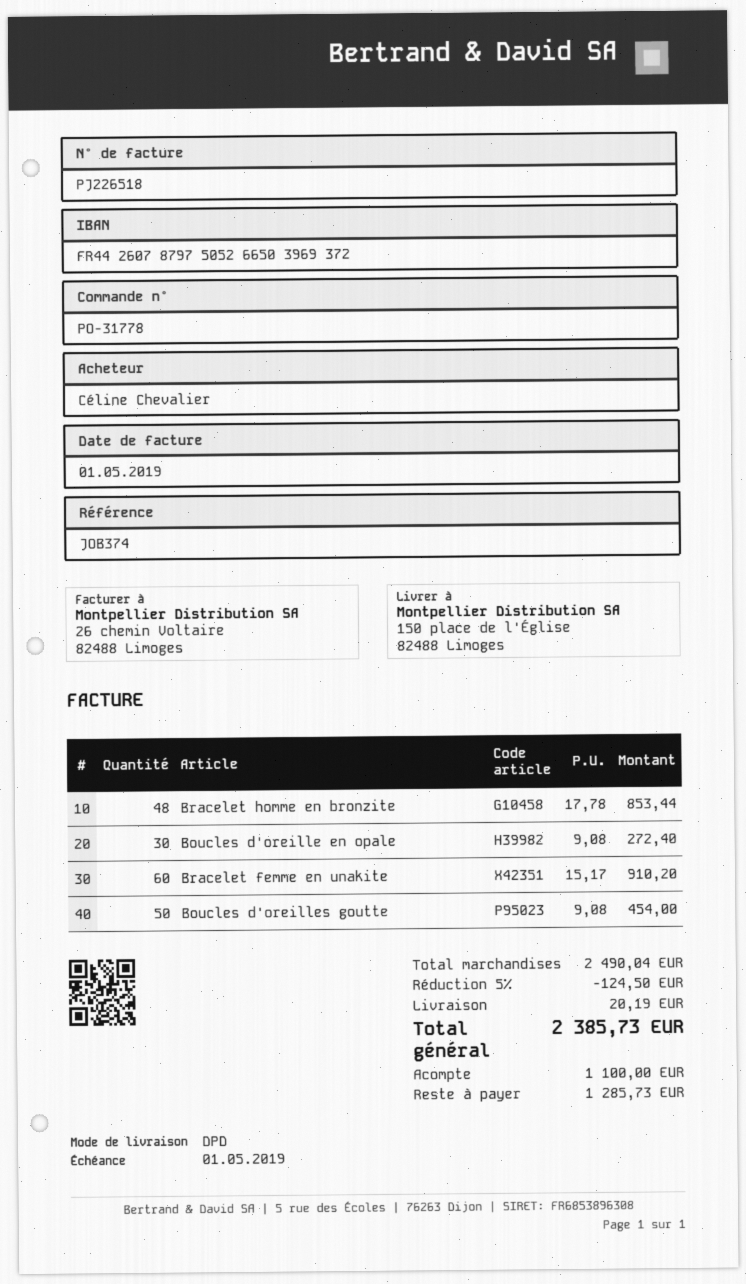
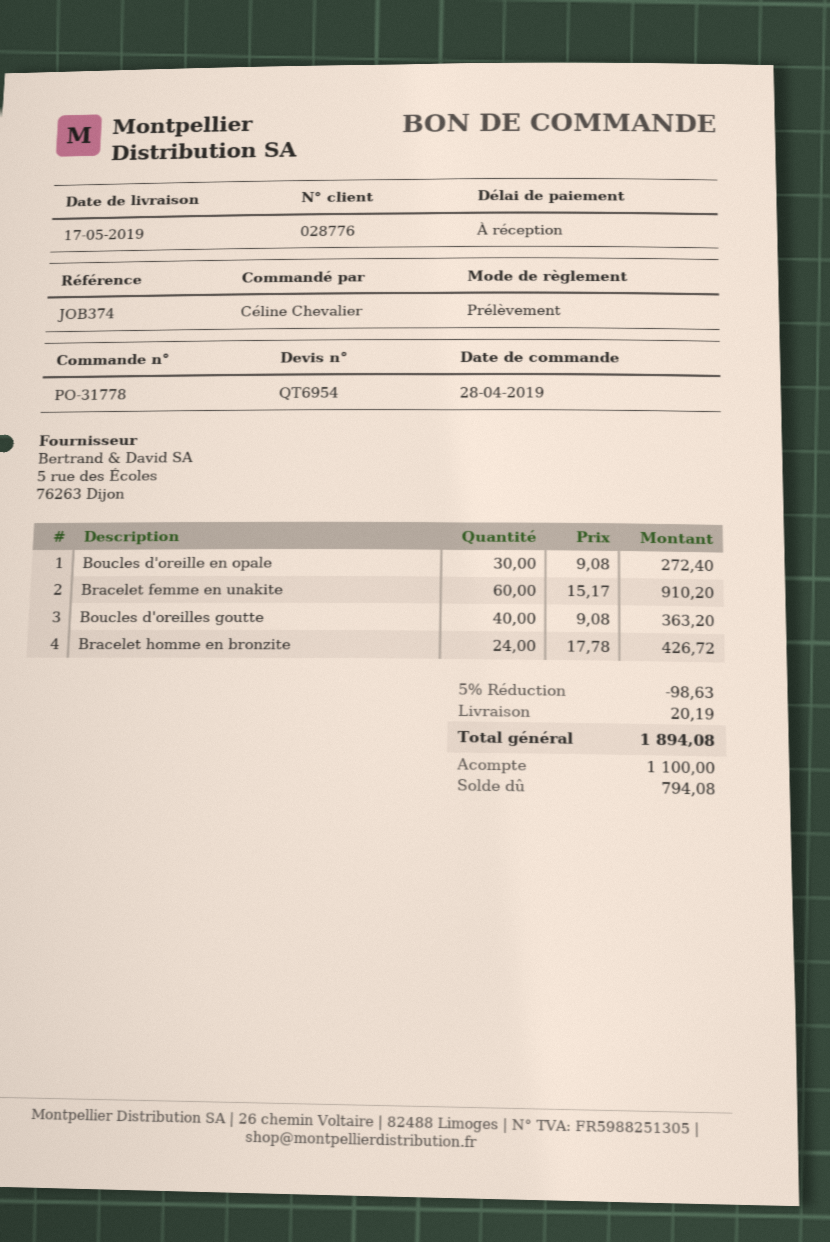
Bracelet homme en bronzite: 48 x 17.78 = 853.44 -> 24 x 17.78 = 426.72
Boucles d'oreilles goutte: 50 x 9.08 = 454.00 -> 40 x 9.08 = 363.20
discount: 5% = 124.50 -> 5% = 98.63
total: 2385.73 -> 1894.08
balance: 1285.73 -> 794.08

